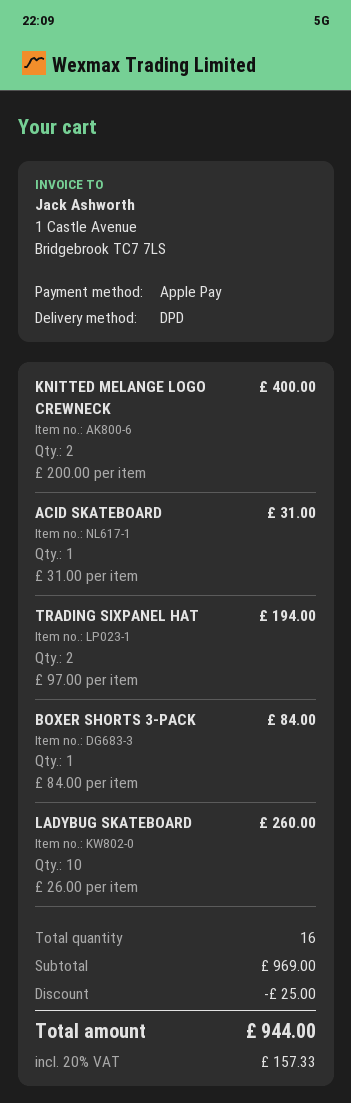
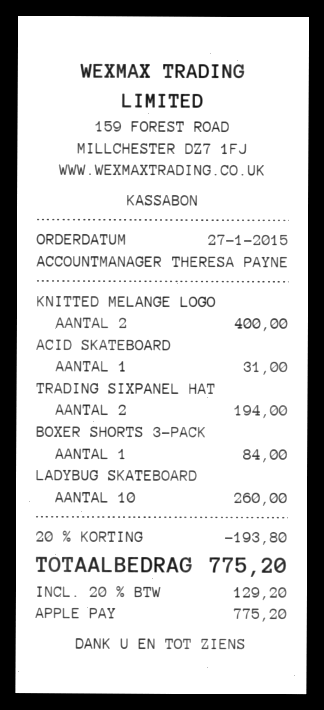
discount: 25.00 -> 193.80
tax: 20% = 157.33 -> 20% = 129.20
total: 944.00 -> 775.20

